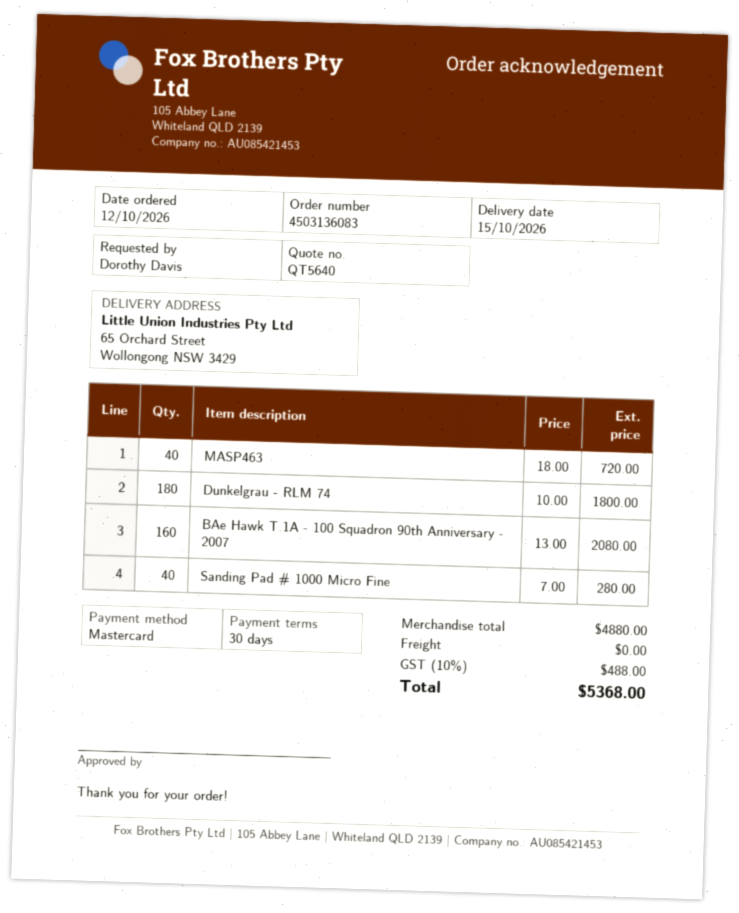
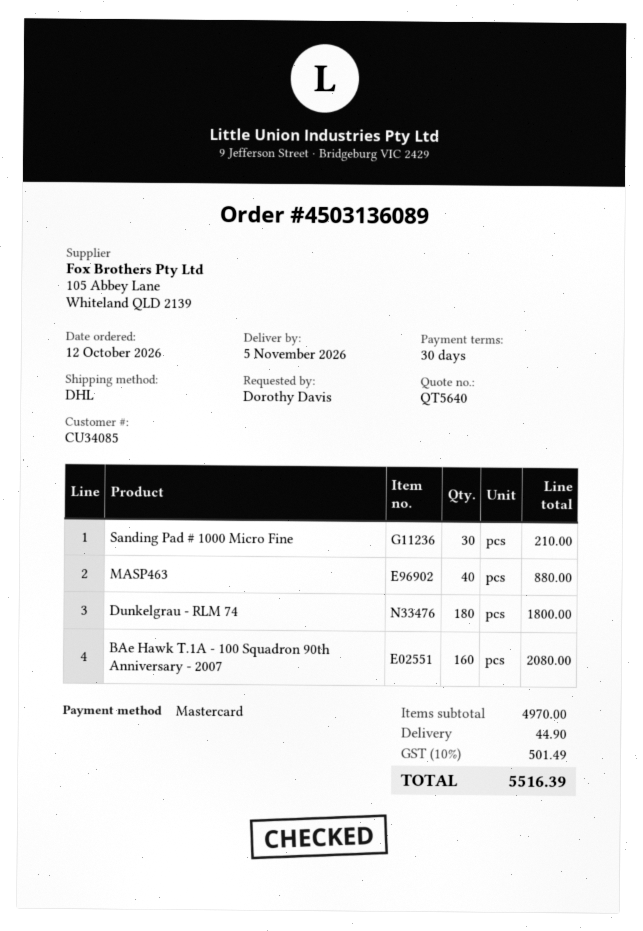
order number: 4503136083 -> 4503136089
delivery date: 2026-10-15 -> 2026-11-05
MASP463: 40 for 720.00 -> 40 for 880.00
Sanding Pad # 1000 Micro Fine: 40 for 280.00 -> 30 for 210.00
subtotal: 4880.00 -> 4970.00
shipping: 0.00 -> 44.90
tax: 10% = 488.00 -> 10% = 501.49
total: 5368.00 -> 5516.39

